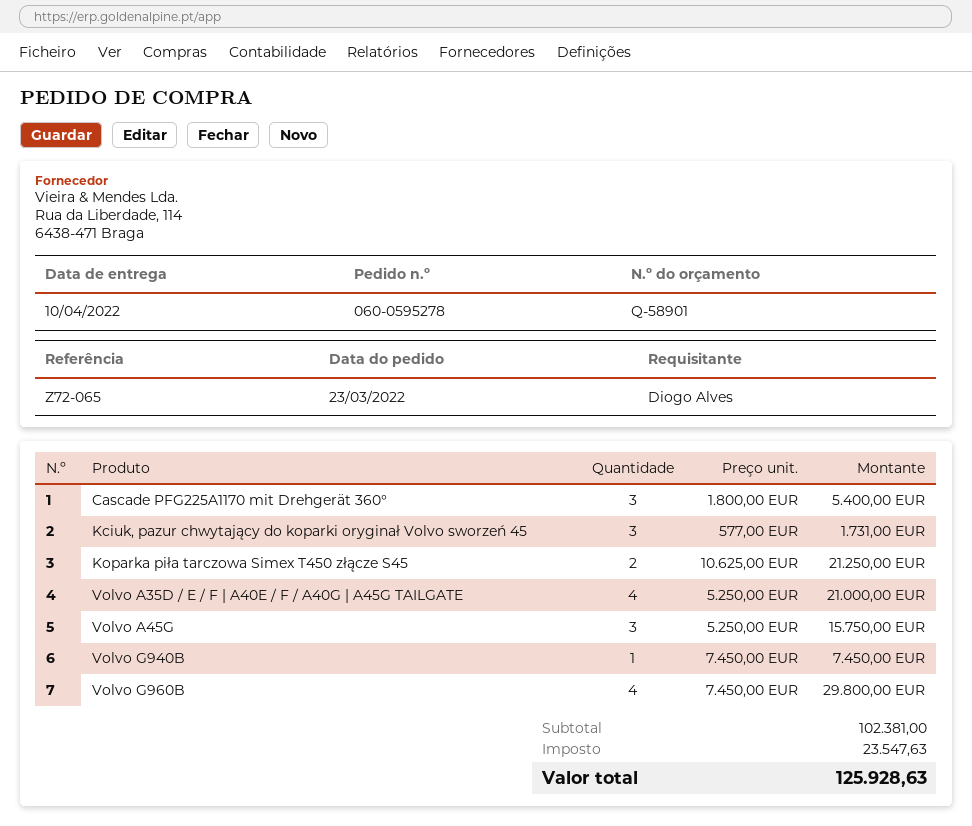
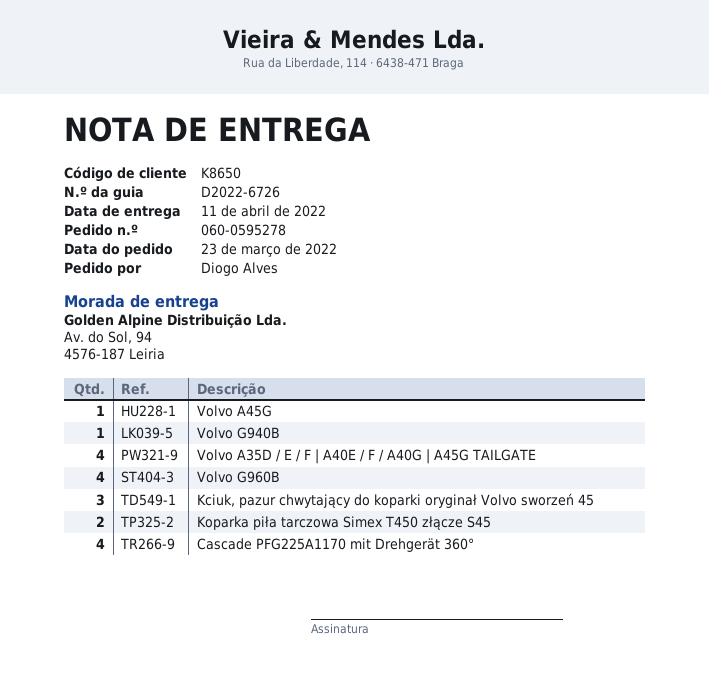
delivery date: 2022-04-10 -> 2022-04-11
Cascade PFG225A1170 mit Drehgerät 360°: 3 -> 4
Volvo A45G: 3 -> 1

